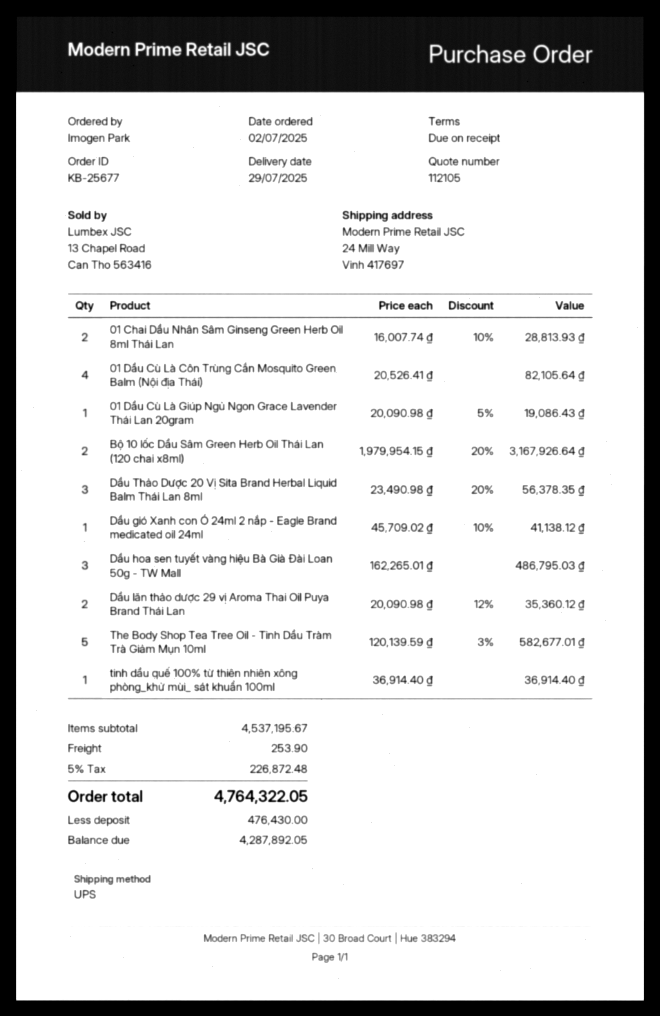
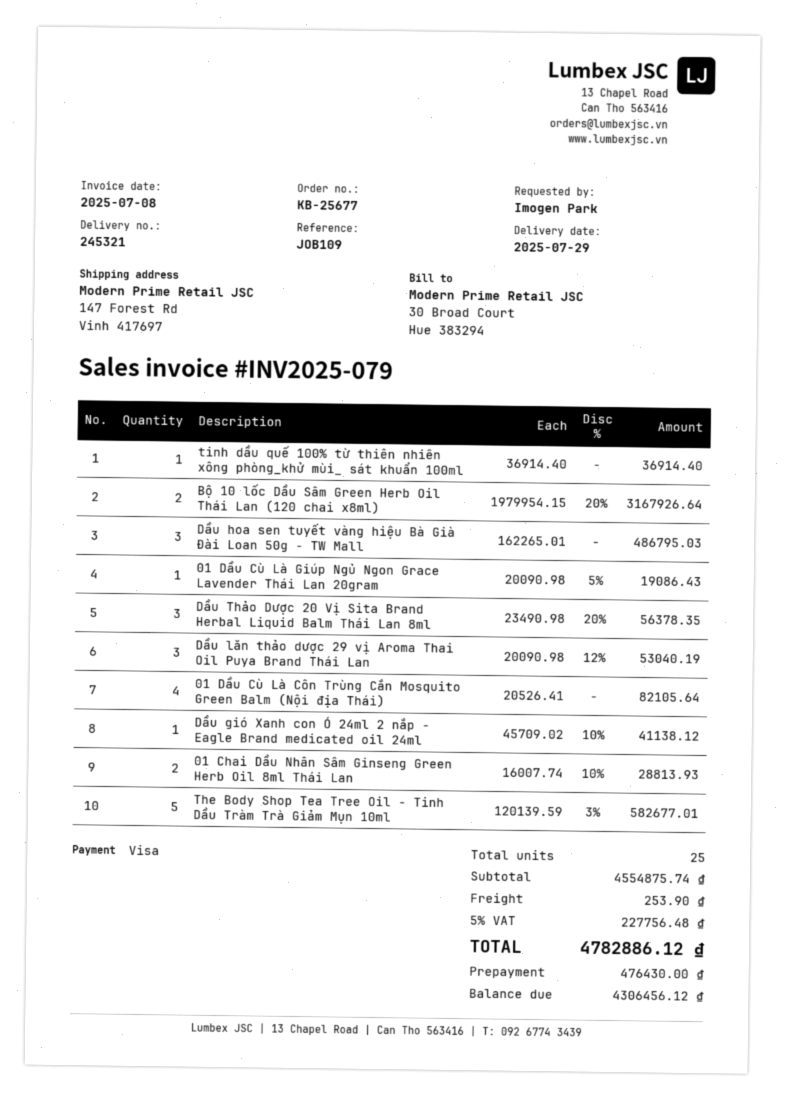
ship to: 24 Mill Way, Vinh 417697 -> 147 Forest Rd, Vinh 417697
Dầu lăn thảo dược 29 vị Aroma Thai Oil Puya Brand Thái Lan: 2 x 20090.98 - 12% = 35360.12 -> 3 x 20090.98 - 12% = 53040.19
subtotal: 4537195.67 -> 4554875.74
tax: 5% = 226872.48 -> 5% = 227756.48
total: 4764322.05 -> 4782886.12
balance: 4287892.05 -> 4306456.12

